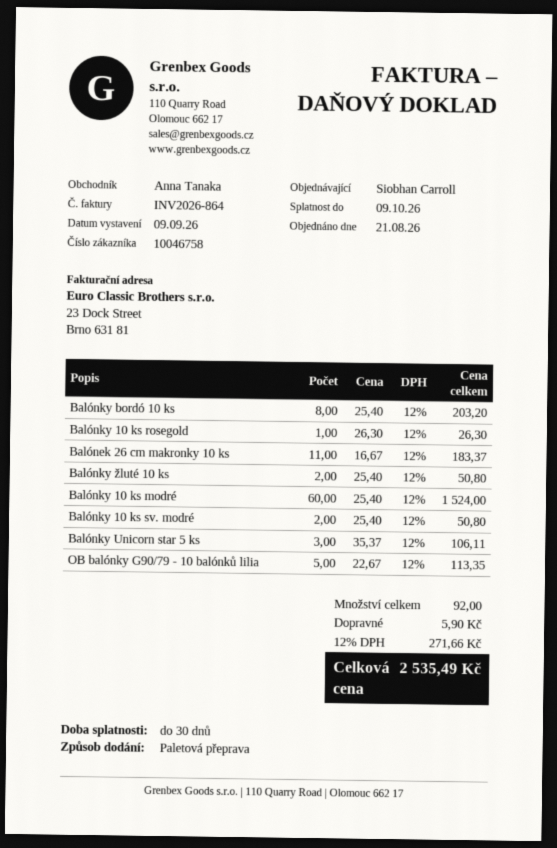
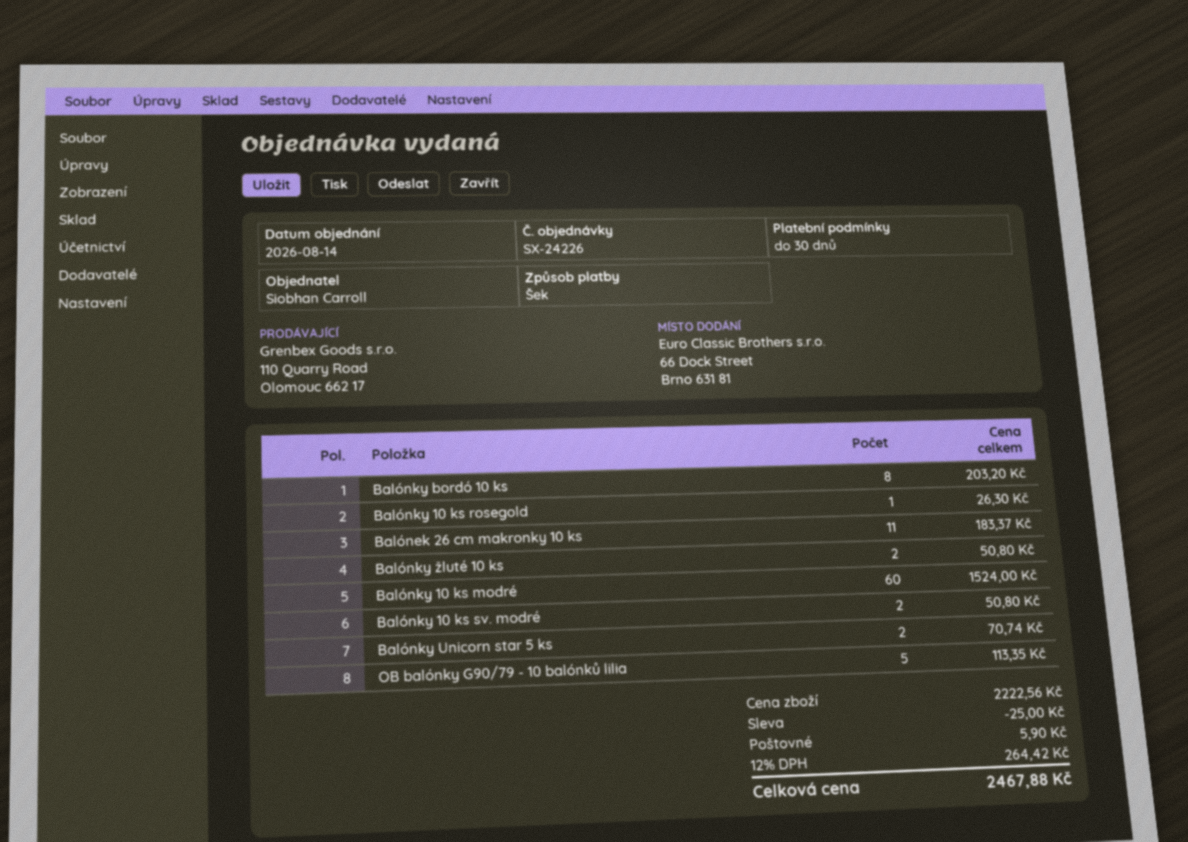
order date: 2026-08-21 -> 2026-08-14
Balónky Unicorn star 5 ks: 3 for 106.11 -> 2 for 70.74
discount: none -> 25.00
tax: 12% = 271.66 -> 12% = 264.42
total: 2535.49 -> 2467.88

